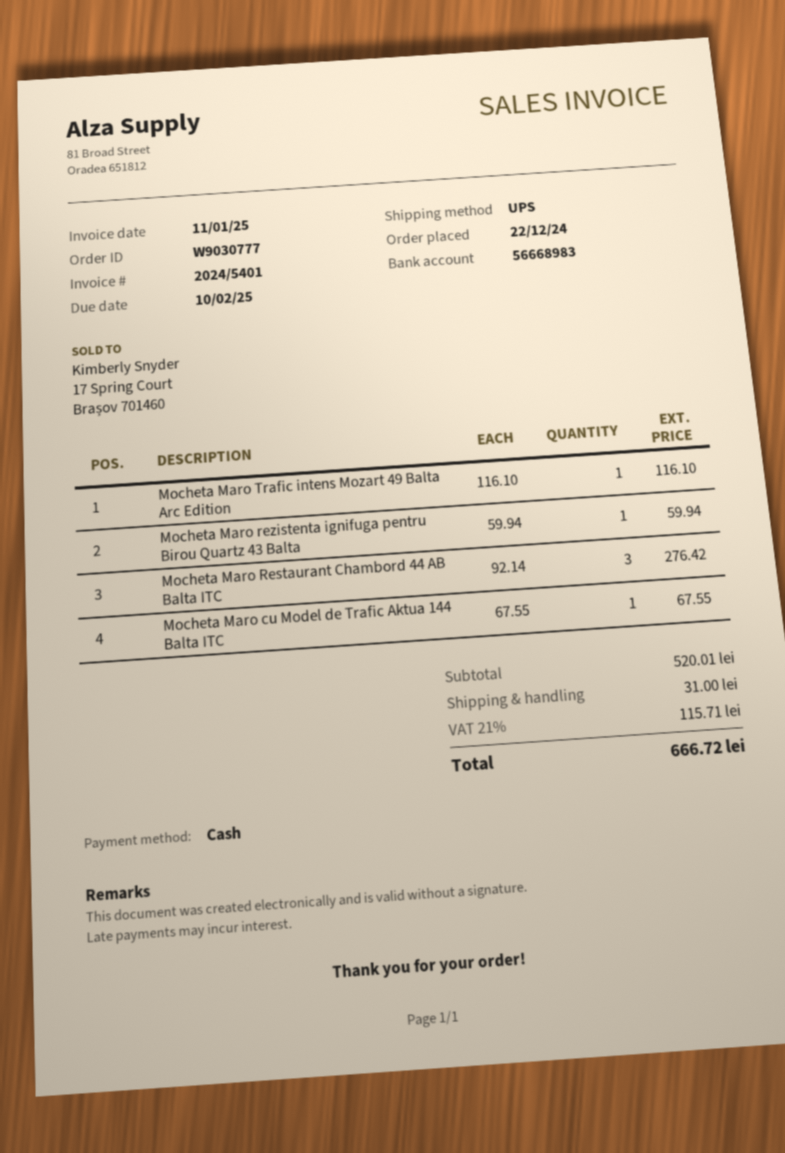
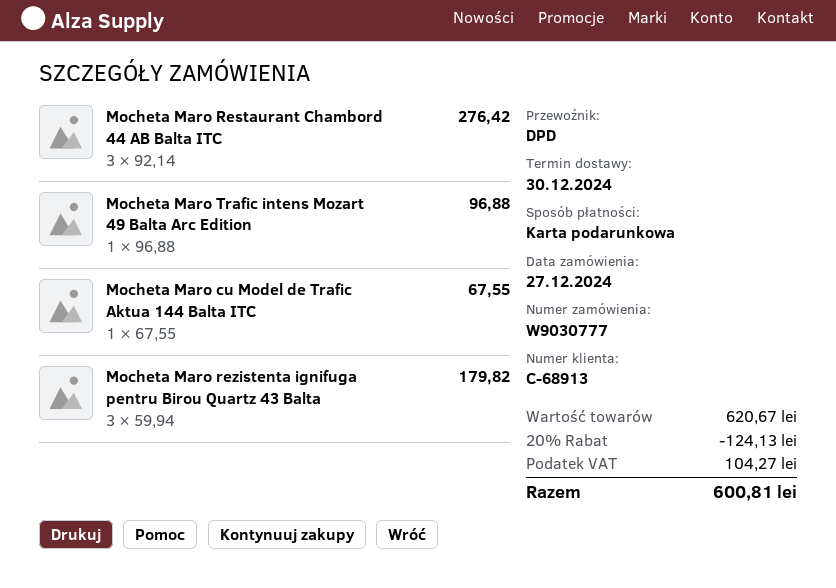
order date: 2024-12-22 -> 2024-12-27
payment method: cash -> gift card
shipping method: UPS -> DPD
Mocheta Maro Trafic intens Mozart 49 Balta Arc Edition: 1 x 116.10 = 116.10 -> 1 x 96.88 = 96.88
Mocheta Maro rezistenta ignifuga pentru Birou Quartz 43 Balta: 1 x 59.94 = 59.94 -> 3 x 59.94 = 179.82
subtotal: 520.01 -> 620.67
discount: none -> 20% = 124.13
shipping: 31.00 -> none
tax: 115.71 -> 104.27
total: 666.72 -> 600.81

